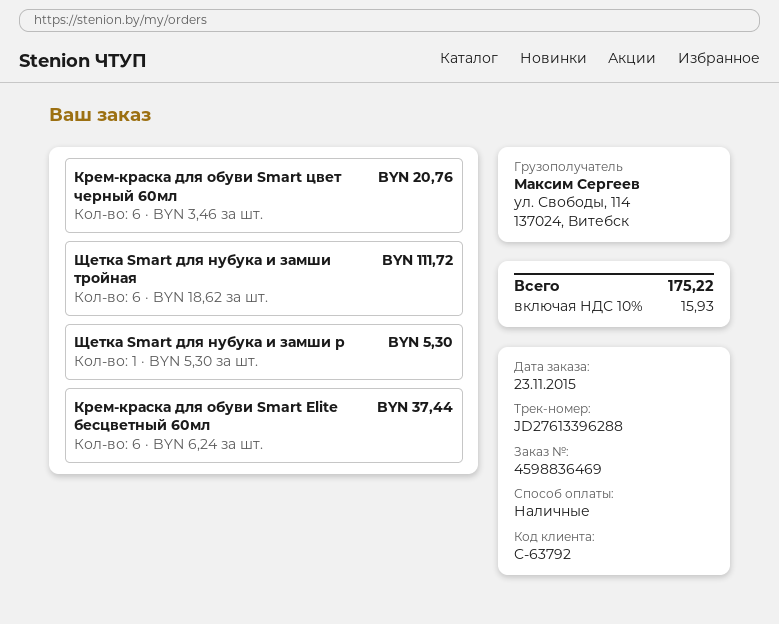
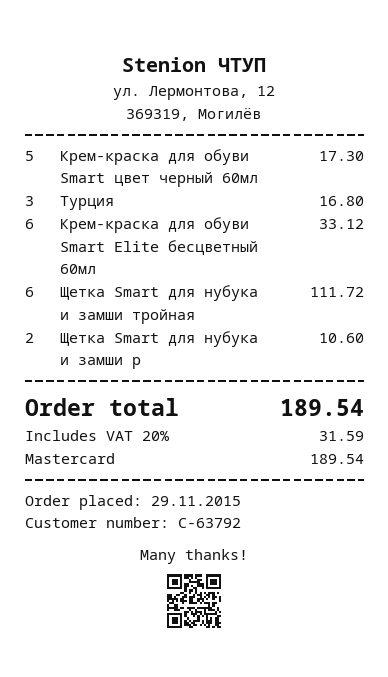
order date: 2015-11-23 -> 2015-11-29
payment method: cash -> Mastercard
Крем-краска для обуви Smart цвет черный 60мл: 6 for 20.76 -> 5 for 17.30
Щетка Smart для нубука и замши р: 1 for 5.30 -> 2 for 10.60
Крем-краска для обуви Smart Elite бесцветный 60мл: 6 for 37.44 -> 6 for 33.12
Турция: none -> 3 for 16.80
tax: 10% = 15.93 -> 20% = 31.59
total: 175.22 -> 189.54

